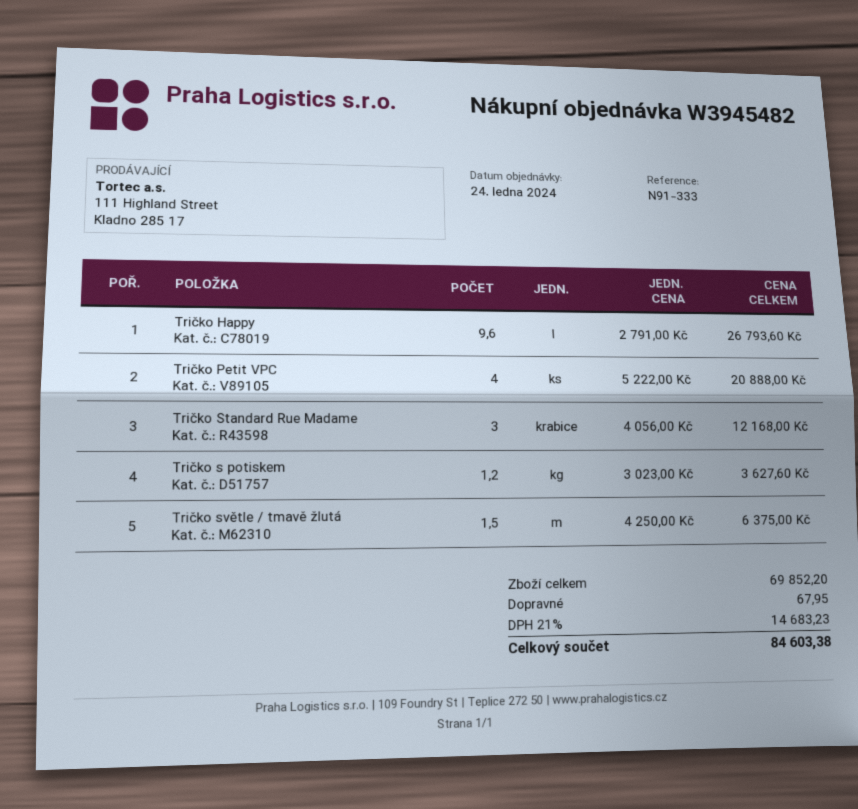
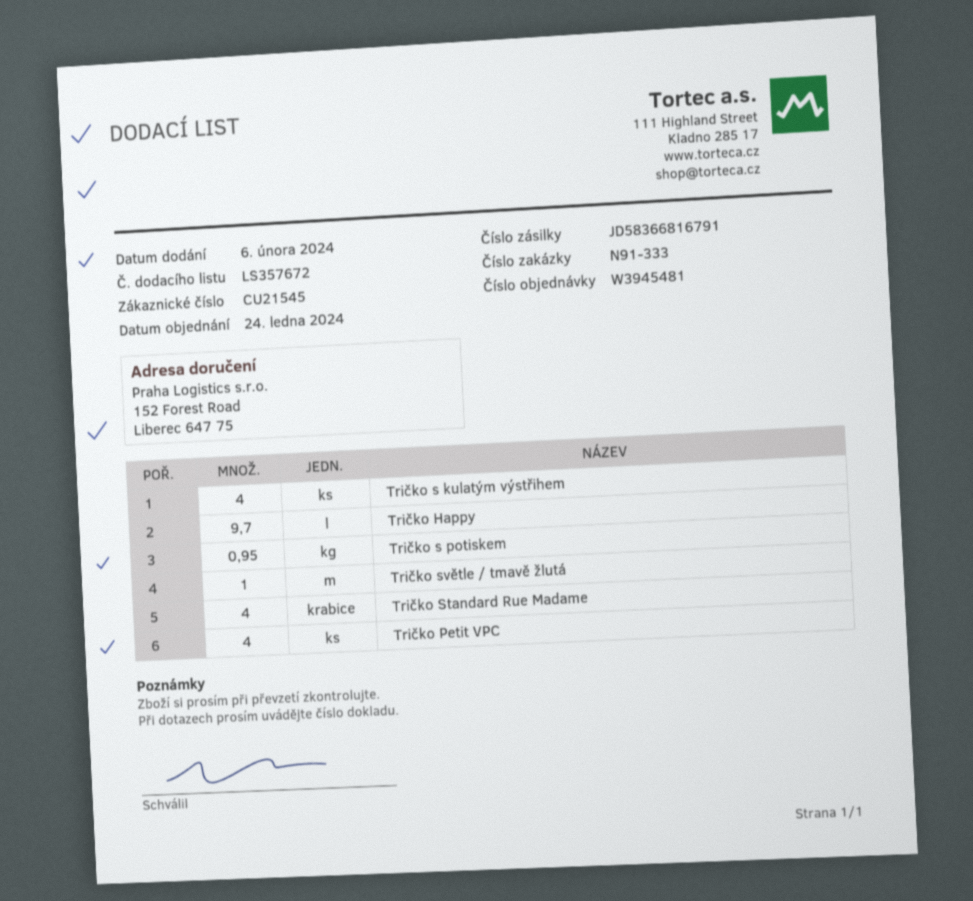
order number: W3945482 -> W3945481
Tričko Happy: 9.6 -> 9.7
Tričko Standard Rue Madame: 3 -> 4
Tričko s potiskem: 1.2 -> 0.95
Tričko světle / tmavě žlutá: 1.5 -> 1
Tričko s kulatým výstřihem: none -> 4

